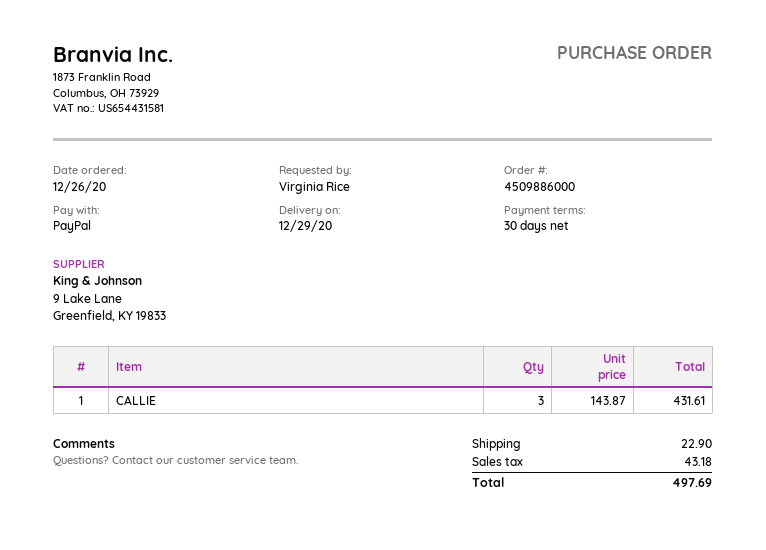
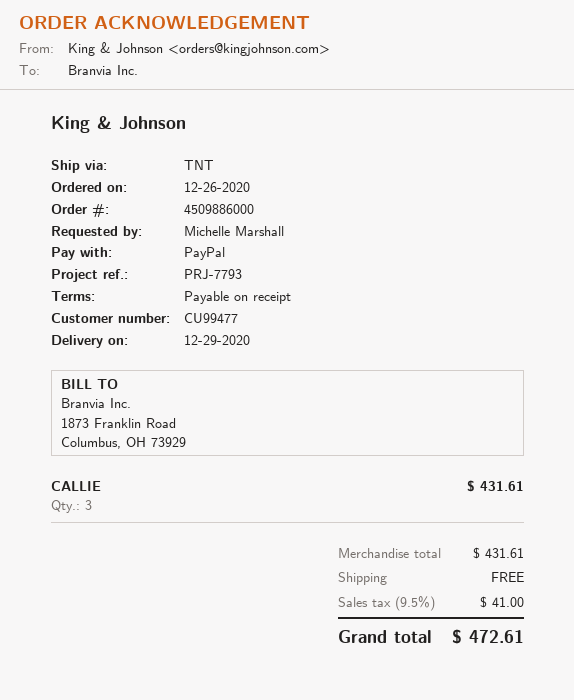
payment terms: 30 days -> on receipt
ordered by: Virginia Rice -> Michelle Marshall
shipping: 22.90 -> 0.00
tax: 43.18 -> 41.00
total: 497.69 -> 472.61

